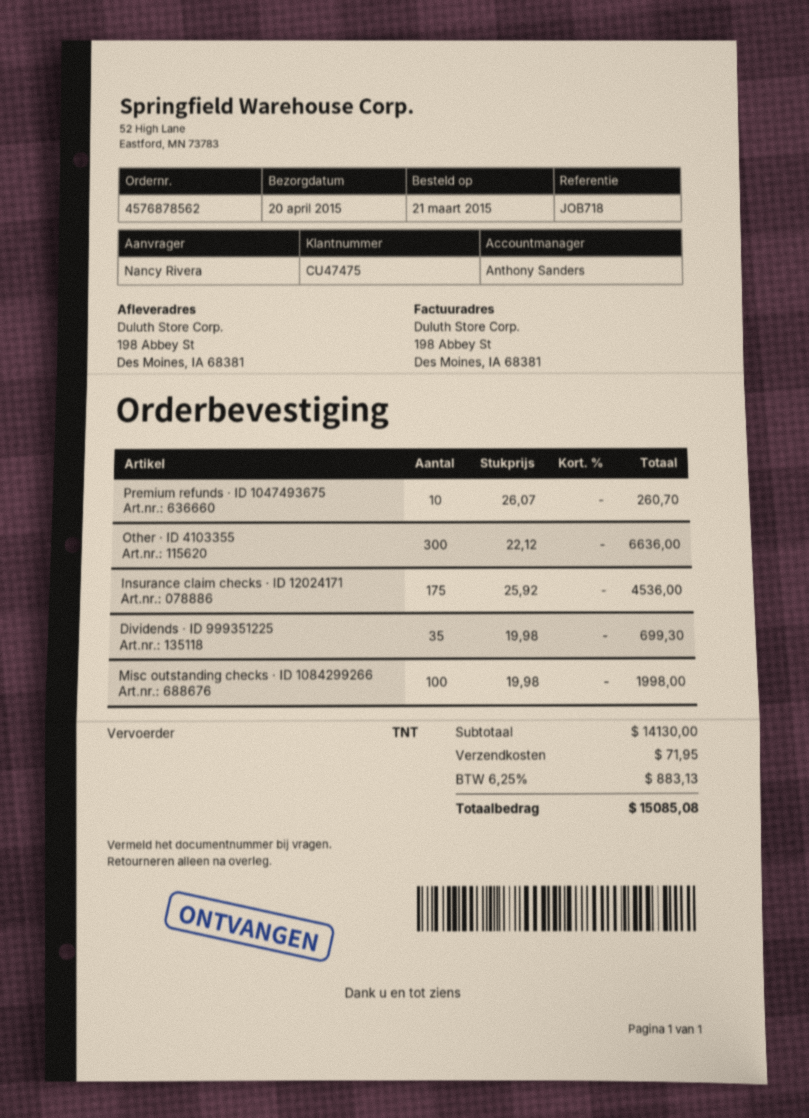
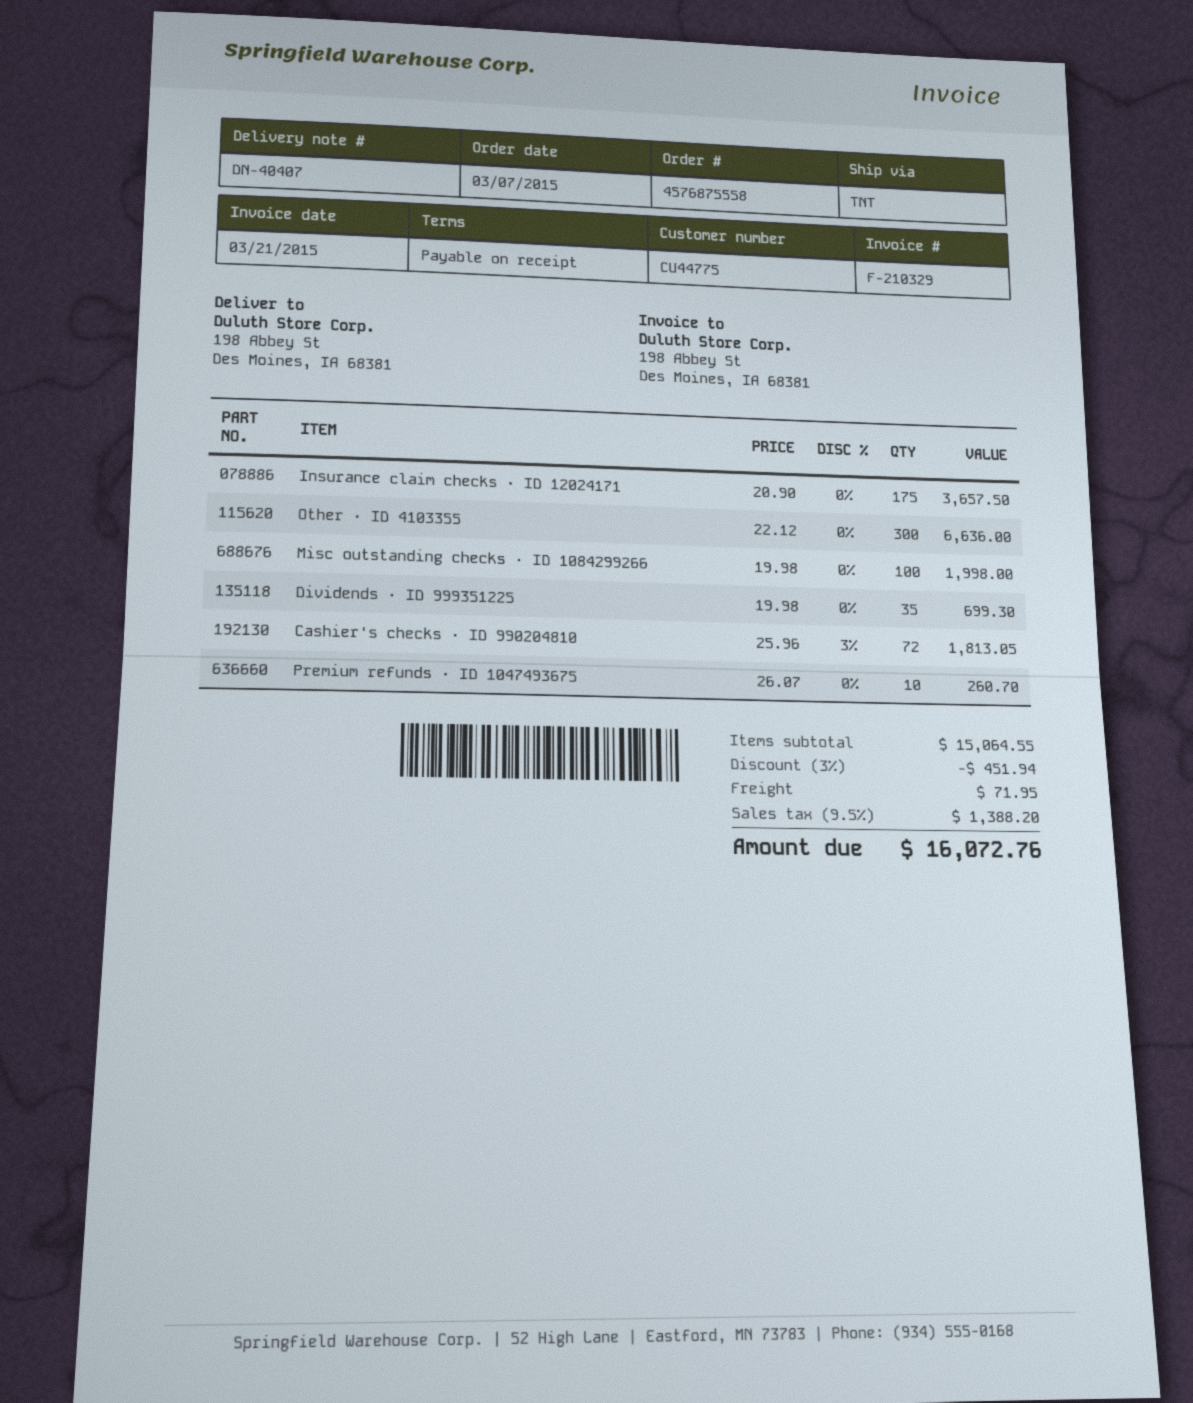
order number: 4576878562 -> 4576875558
order date: 2015-03-21 -> 2015-03-07
customer number: CU47475 -> CU44775
Insurance claim checks · ID 12024171: 175 x 25.92 = 4536.00 -> 175 x 20.90 = 3657.50
Cashier's checks · ID 990204810: none -> 72 x 25.96 - 3% = 1813.05
subtotal: 14130.00 -> 15064.55
discount: none -> 3% = 451.94
tax: 6.25% = 883.13 -> 9.5% = 1388.20
total: 15085.08 -> 16072.76

